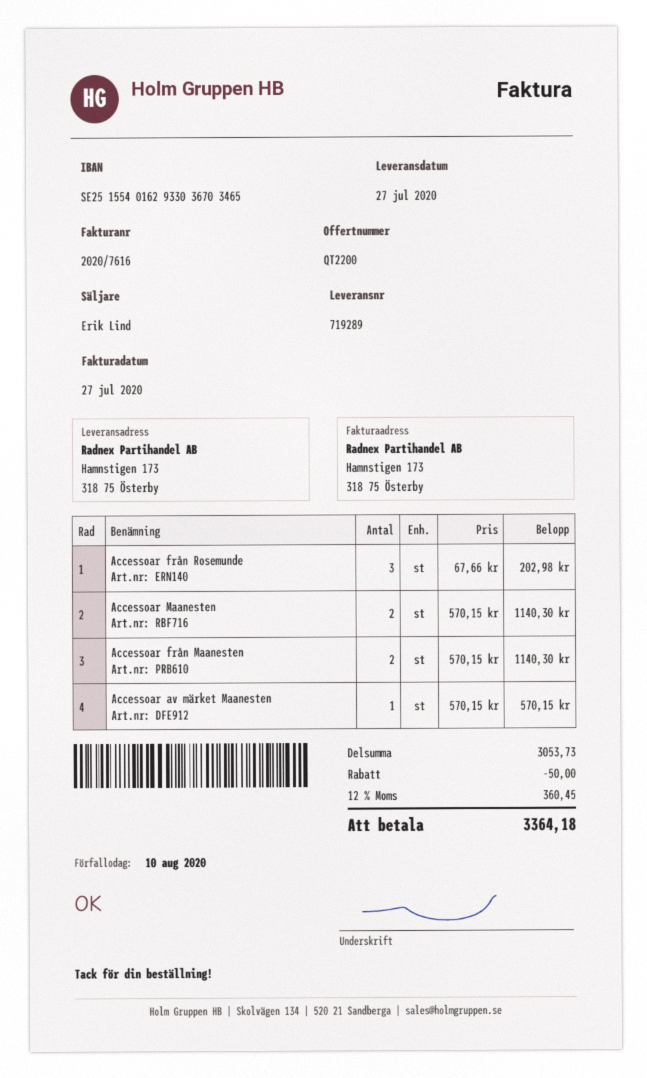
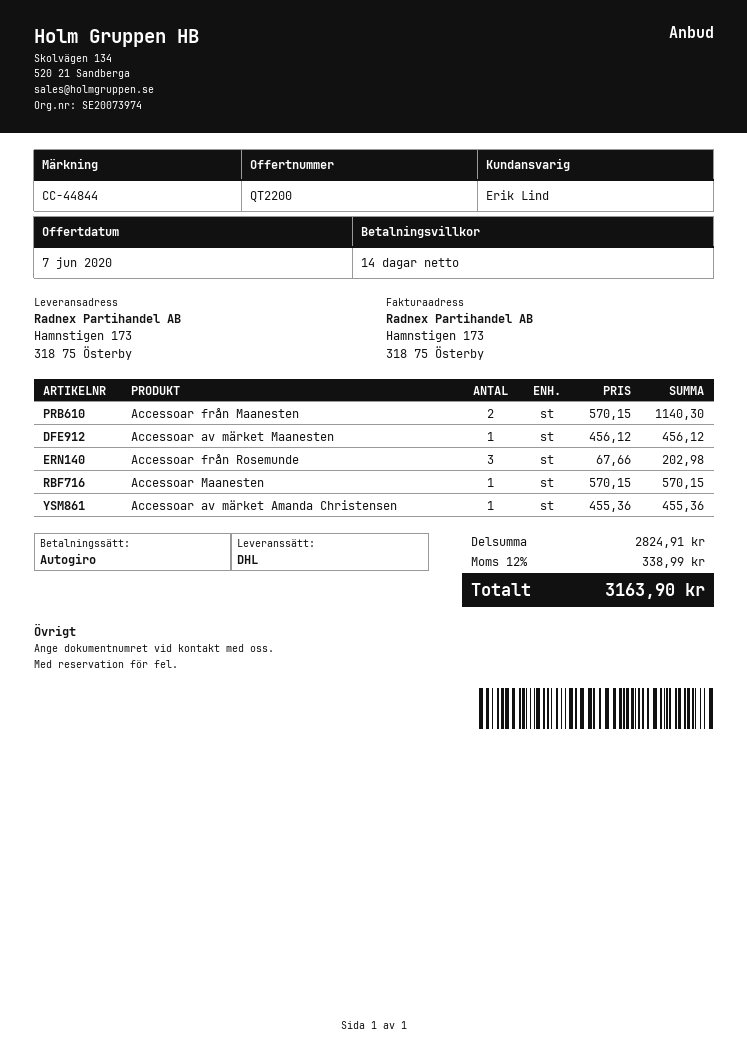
Accessoar Maanesten: 2 x 570.15 = 1140.30 -> 1 x 570.15 = 570.15
Accessoar av märket Maanesten: 1 x 570.15 = 570.15 -> 1 x 456.12 = 456.12
Accessoar av märket Amanda Christensen: none -> 1 x 455.36 = 455.36
subtotal: 3053.73 -> 2824.91
discount: 50.00 -> none
tax: 12% = 360.45 -> 12% = 338.99
total: 3364.18 -> 3163.90

